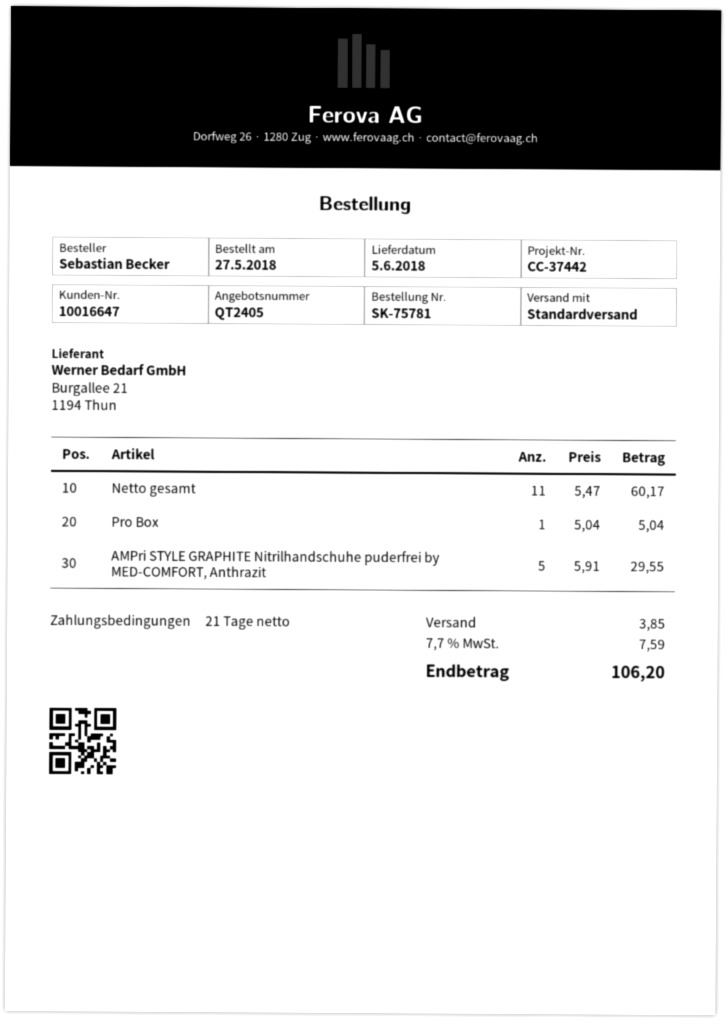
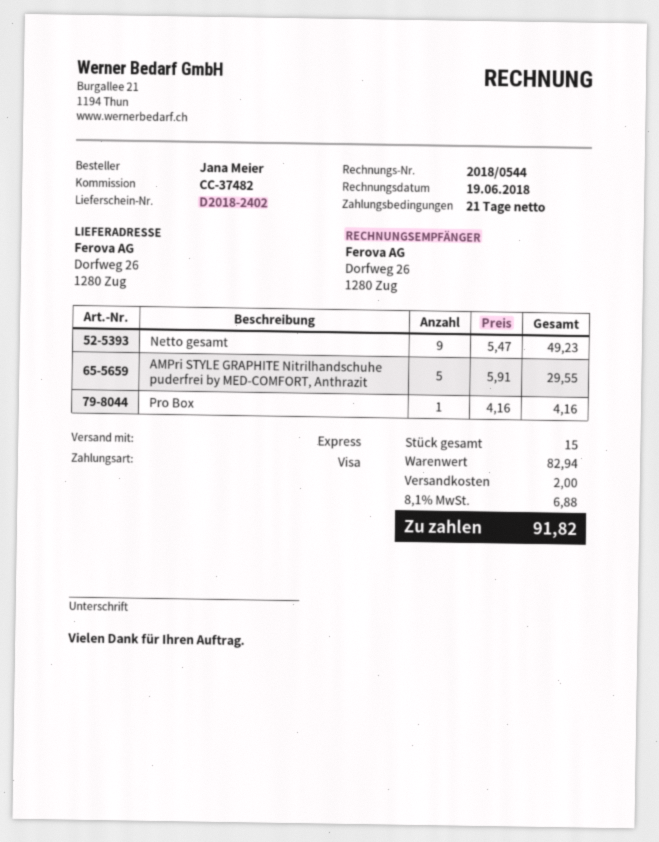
reference: CC-37442 -> CC-37482
ordered by: Sebastian Becker -> Jana Meier
shipping method: standard -> express
Netto gesamt: 11 x 5.47 = 60.17 -> 9 x 5.47 = 49.23
Pro Box: 1 x 5.04 = 5.04 -> 1 x 4.16 = 4.16
shipping: 3.85 -> 2.00
tax: 7.7% = 7.59 -> 8.1% = 6.88
total: 106.20 -> 91.82

